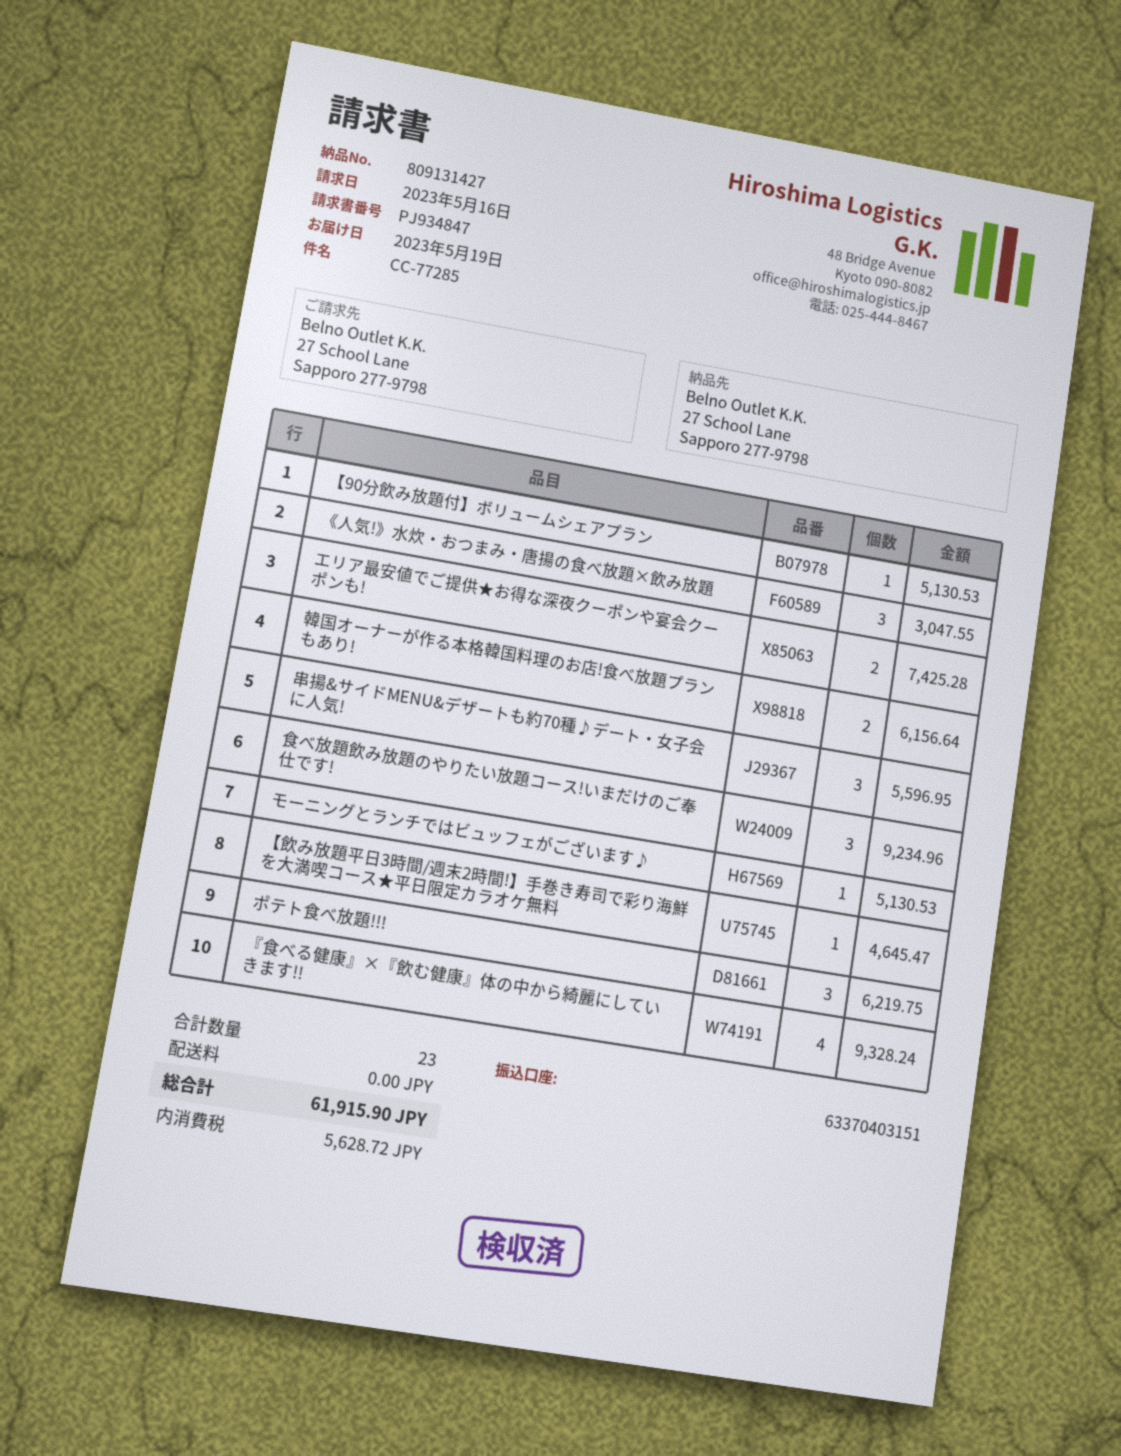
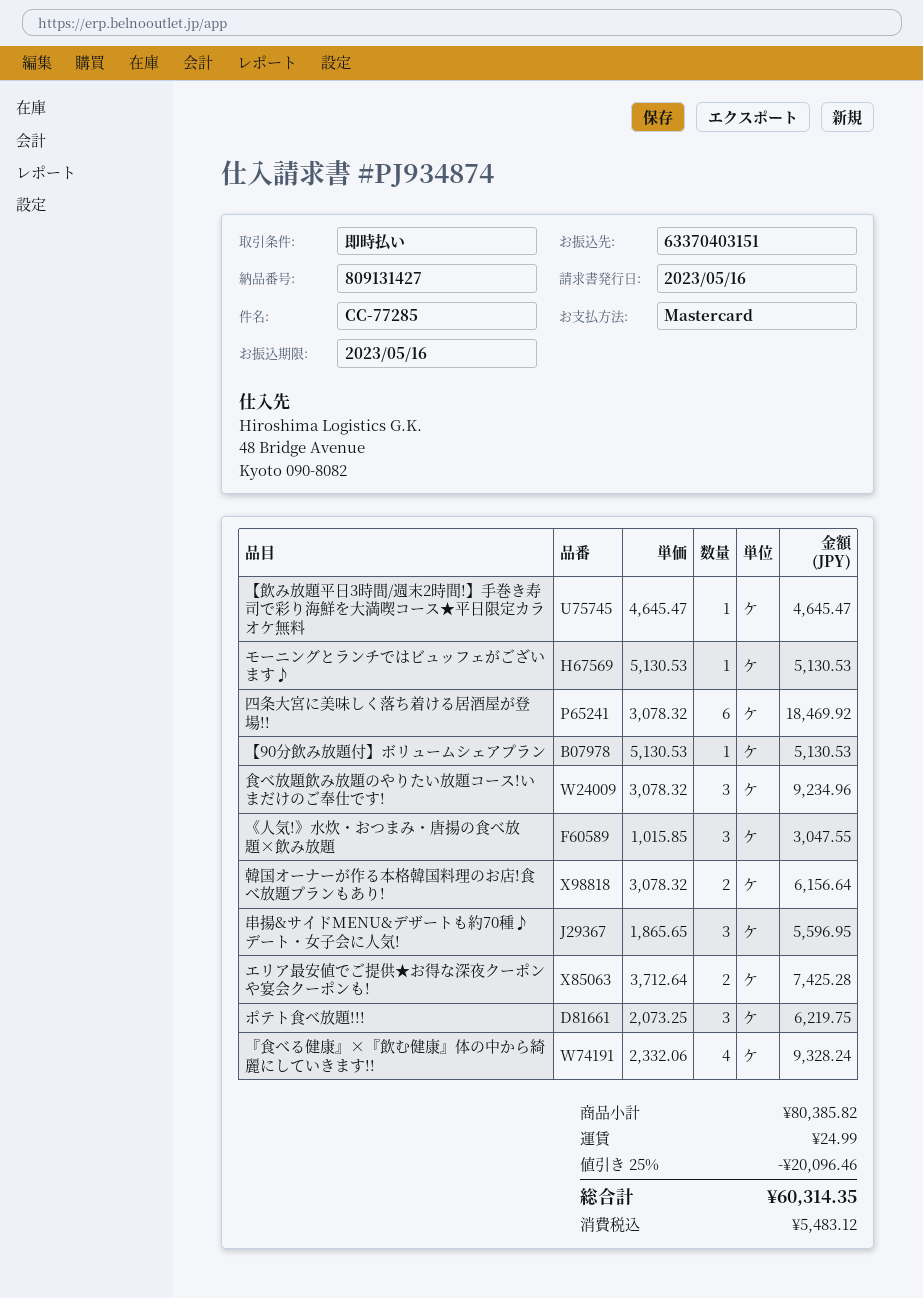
invoice number: PJ934847 -> PJ934874
四条大宮に美味しく落ち着ける居酒屋が登場!!: none -> 6 for 18469.92
discount: none -> 25% = 20096.46
shipping: 0.00 -> 24.99
tax: 5628.72 -> 5483.12
total: 61915.90 -> 60314.35

